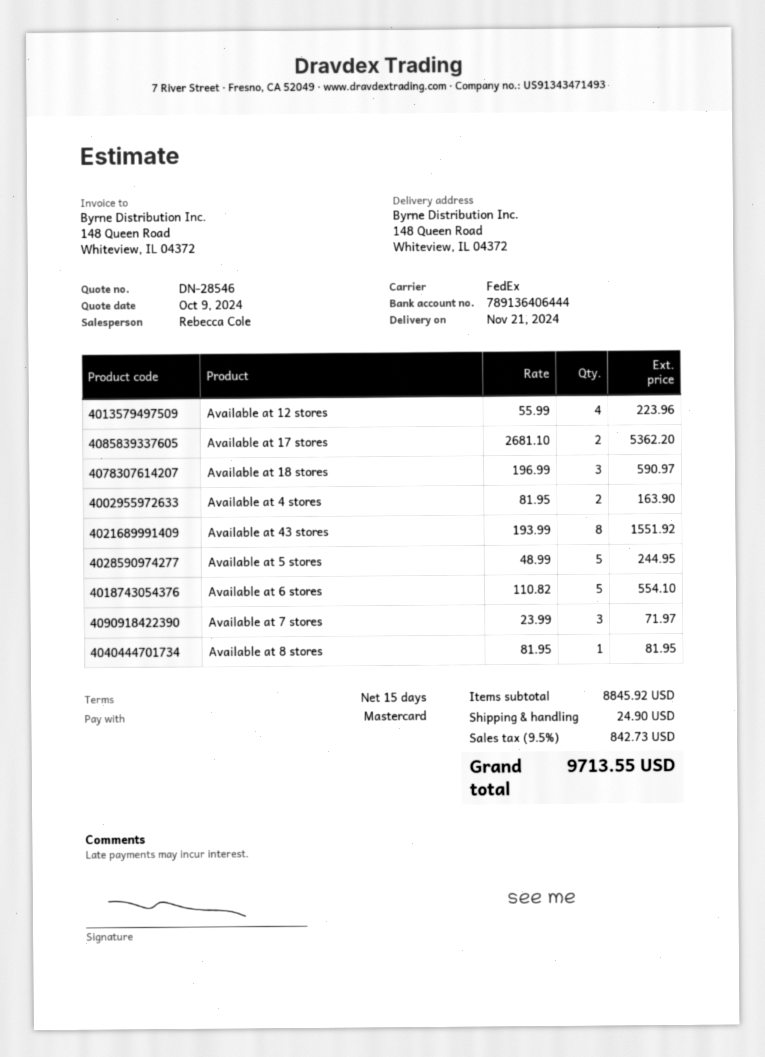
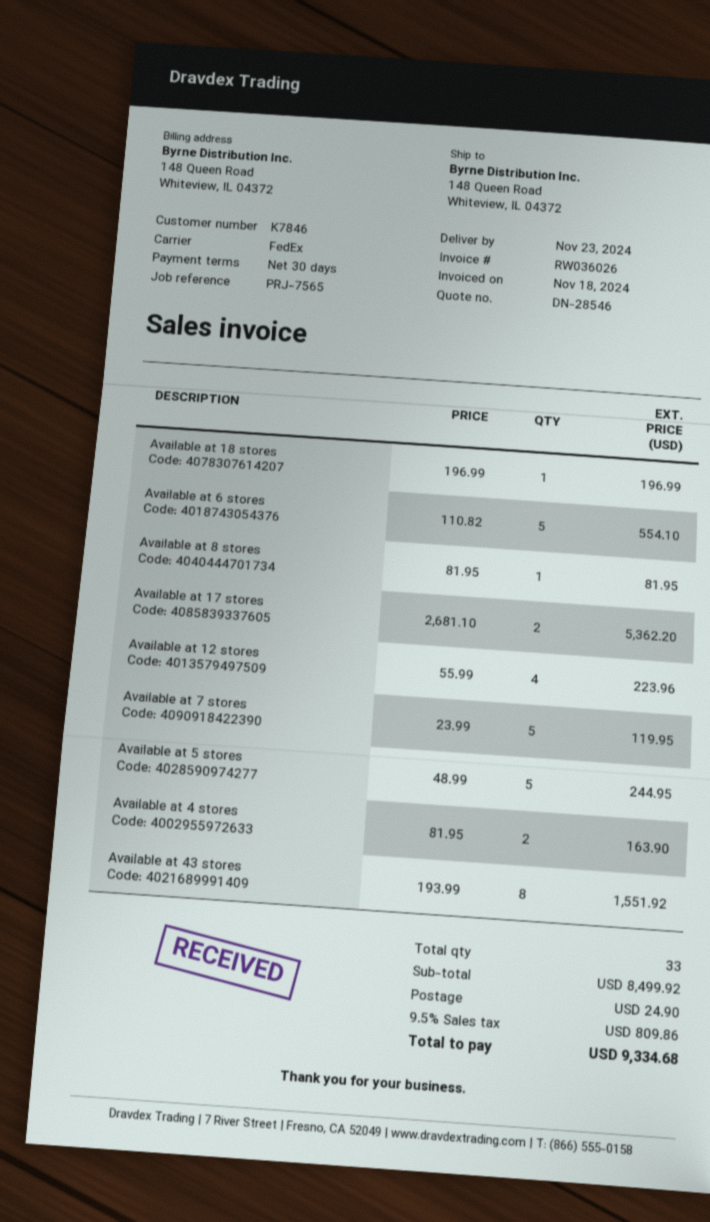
delivery date: 2024-11-21 -> 2024-11-23
payment terms: 15 days -> 30 days
Available at 18 stores: 3 x 196.99 = 590.97 -> 1 x 196.99 = 196.99
Available at 7 stores: 3 x 23.99 = 71.97 -> 5 x 23.99 = 119.95
subtotal: 8845.92 -> 8499.92
tax: 9.5% = 842.73 -> 9.5% = 809.86
total: 9713.55 -> 9334.68

